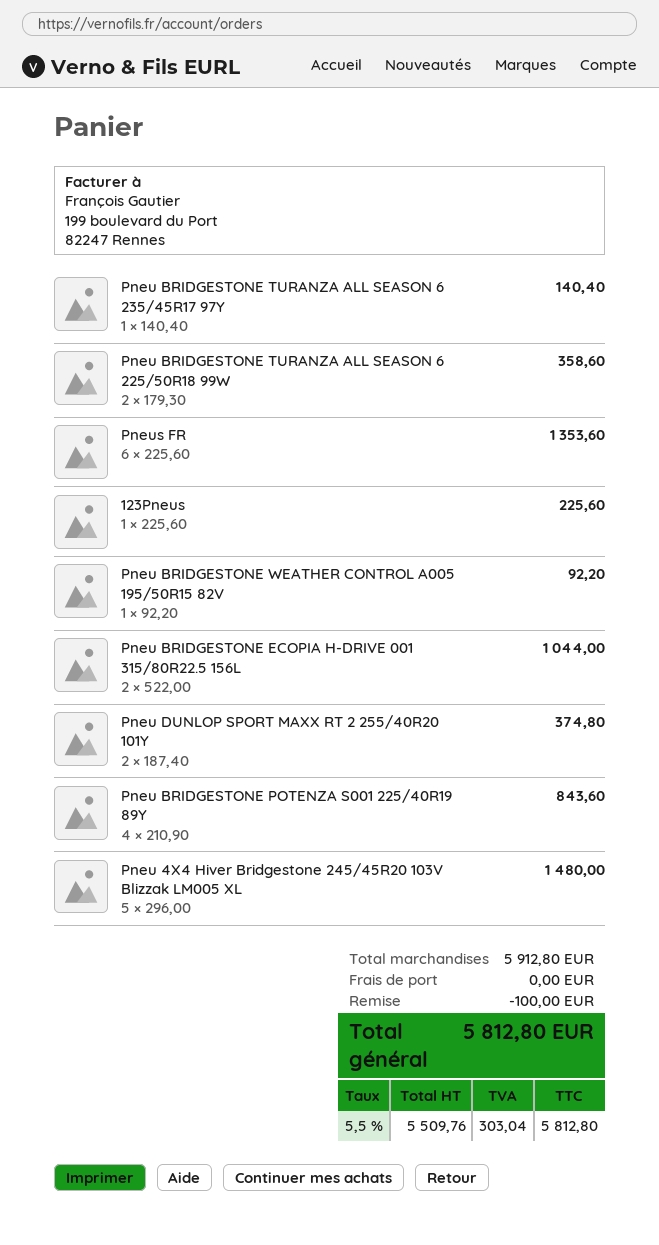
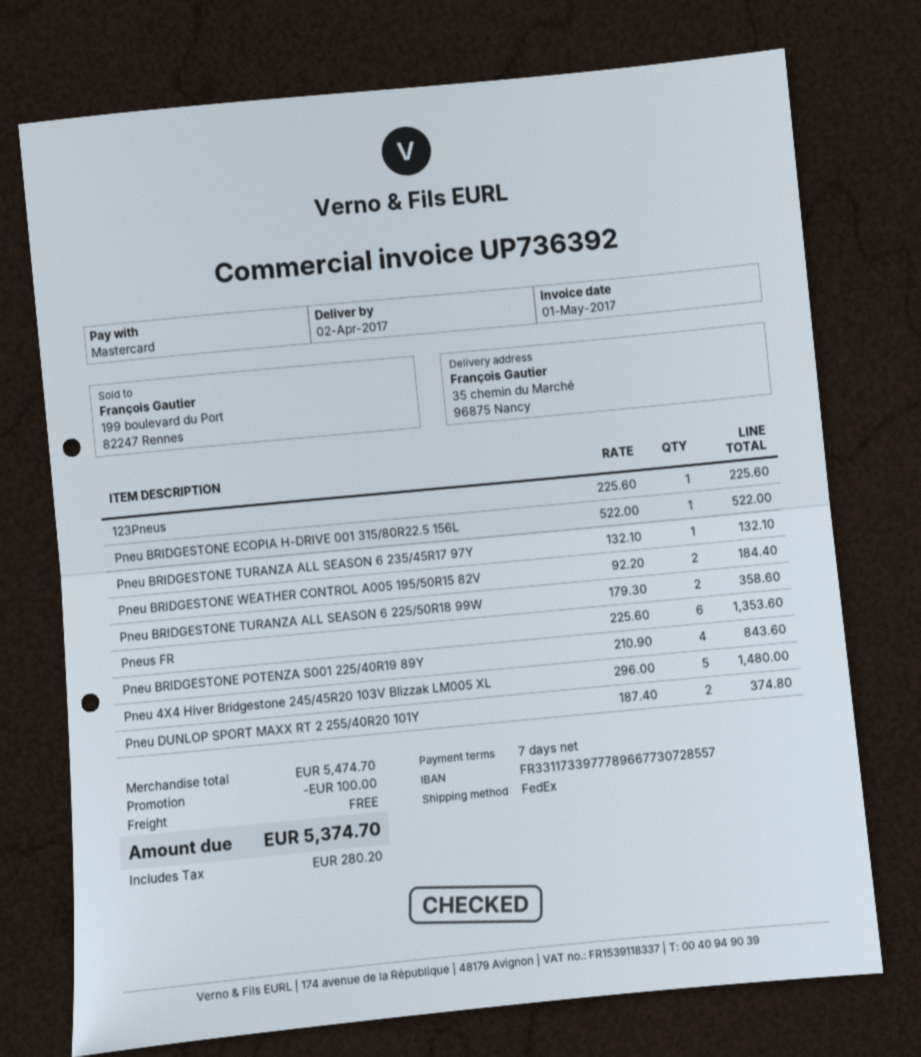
Pneu BRIDGESTONE TURANZA ALL SEASON 6 235/45R17 97Y: 1 x 140.40 = 140.40 -> 1 x 132.10 = 132.10
Pneu BRIDGESTONE WEATHER CONTROL A005 195/50R15 82V: 1 x 92.20 = 92.20 -> 2 x 92.20 = 184.40
Pneu BRIDGESTONE ECOPIA H-DRIVE 001 315/80R22.5 156L: 2 x 522.00 = 1044.00 -> 1 x 522.00 = 522.00
subtotal: 5912.80 -> 5474.70
tax: 303.04 -> 280.20
total: 5812.80 -> 5374.70

